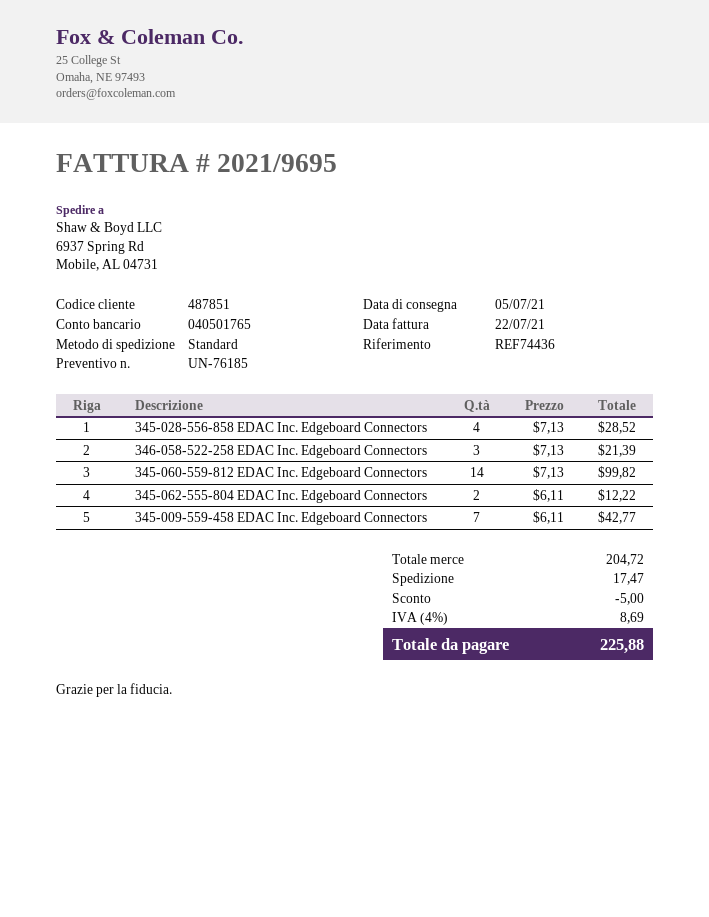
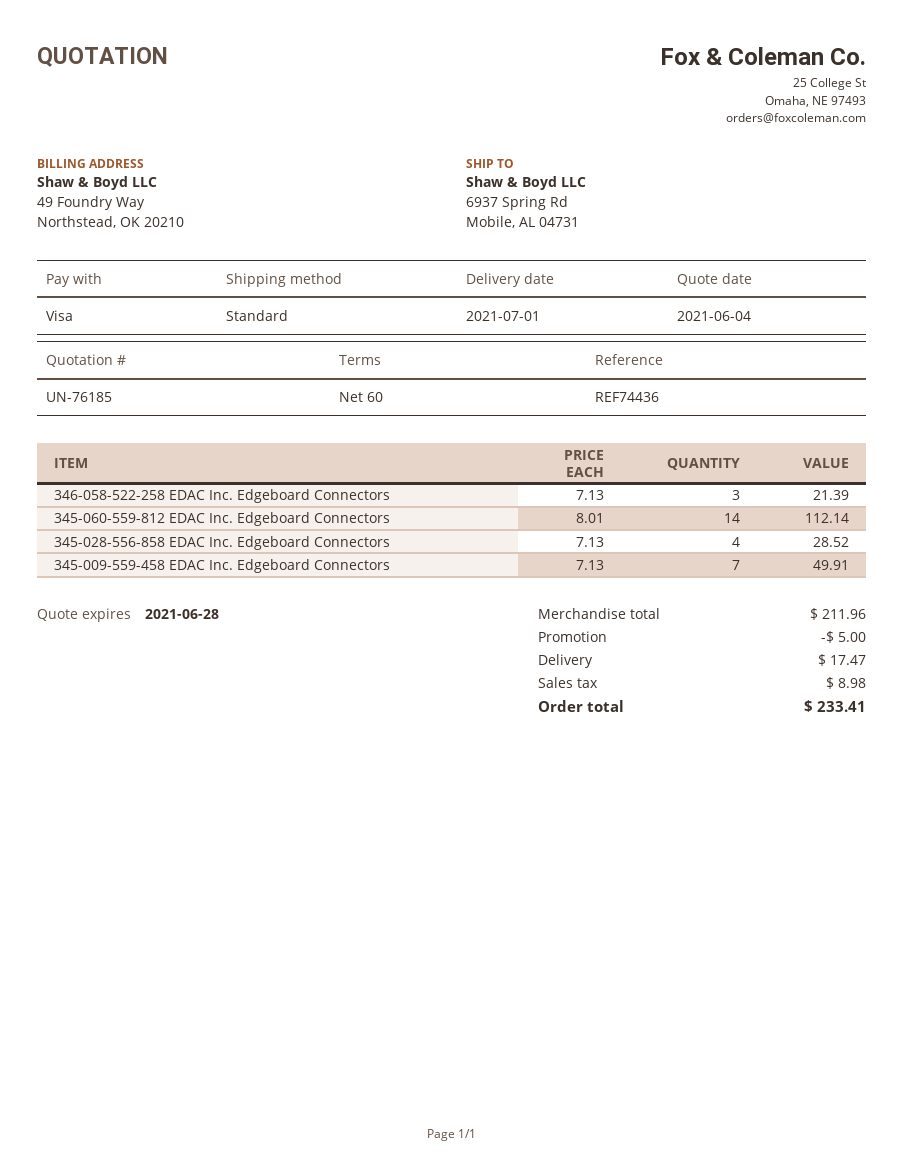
delivery date: 2021-07-05 -> 2021-07-01
345-060-559-812 EDAC Inc. Edgeboard Connectors: 14 x 7.13 = 99.82 -> 14 x 8.01 = 112.14
345-062-555-804 EDAC Inc. Edgeboard Connectors: 2 x 6.11 = 12.22 -> none
345-009-559-458 EDAC Inc. Edgeboard Connectors: 7 x 6.11 = 42.77 -> 7 x 7.13 = 49.91
subtotal: 204.72 -> 211.96
tax: 8.69 -> 8.98
total: 225.88 -> 233.41

